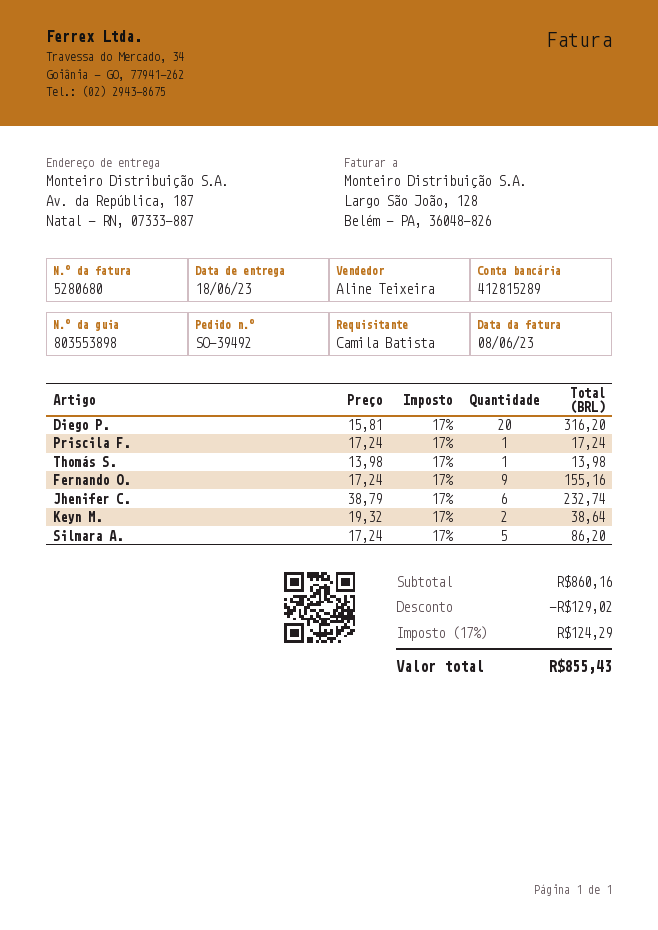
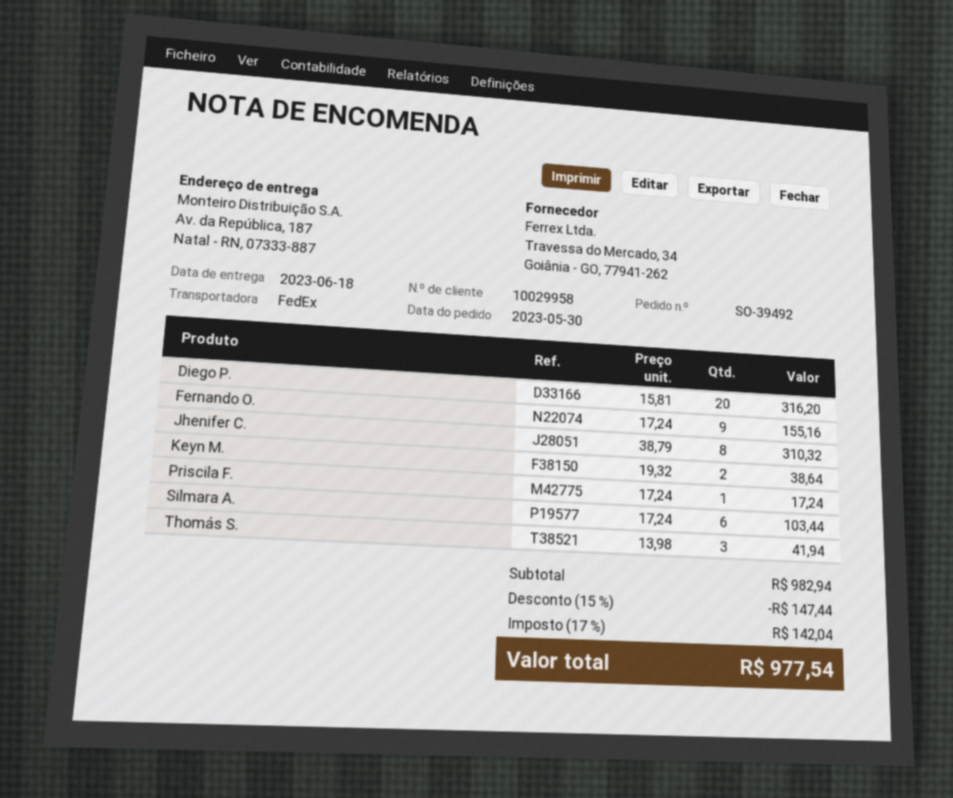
Thomás S.: 1 x 13.98 = 13.98 -> 3 x 13.98 = 41.94
Jhenifer C.: 6 x 38.79 = 232.74 -> 8 x 38.79 = 310.32
Silmara A.: 5 x 17.24 = 86.20 -> 6 x 17.24 = 103.44
subtotal: 860.16 -> 982.94
discount: 129.02 -> 147.44
tax: 17% = 124.29 -> 17% = 142.04
total: 855.43 -> 977.54

